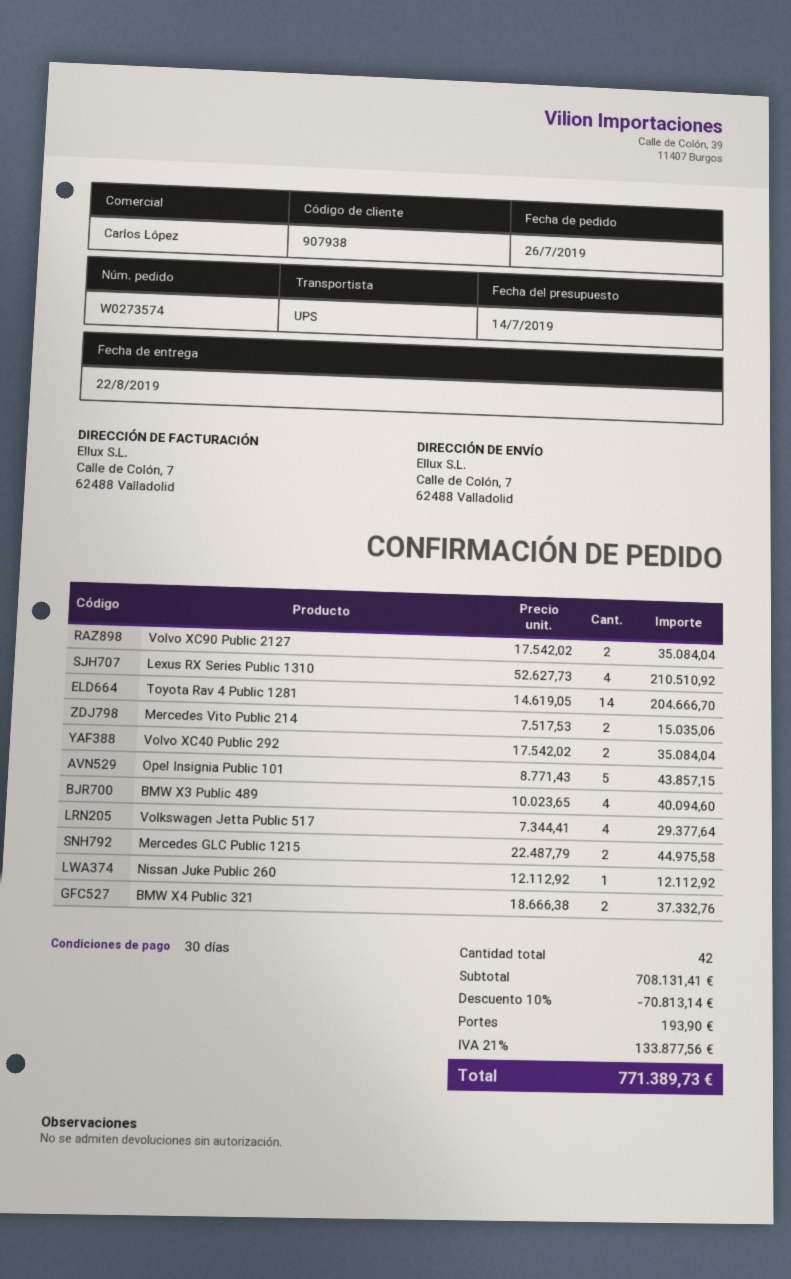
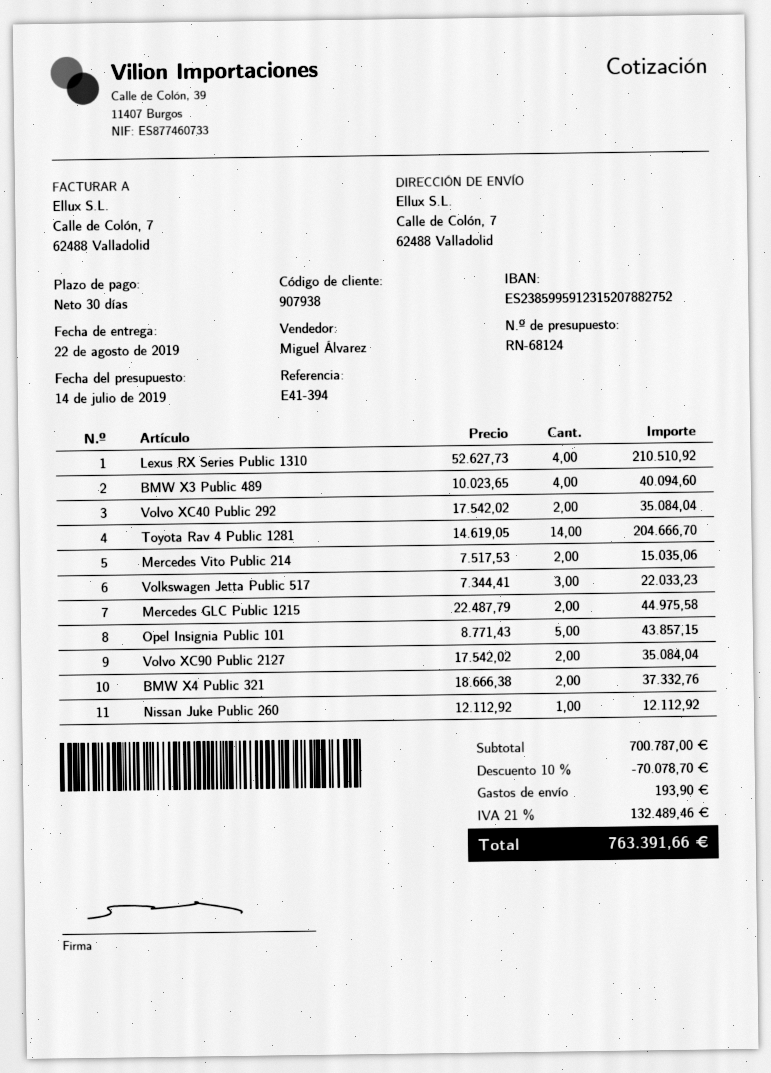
sales rep: Carlos López -> Miguel Álvarez
Volkswagen Jetta Public 517: 4 x 7344.41 = 29377.64 -> 3 x 7344.41 = 22033.23
subtotal: 708131.41 -> 700787.00
discount: 10% = 70813.14 -> 10% = 70078.70
tax: 21% = 133877.56 -> 21% = 132489.46
total: 771389.73 -> 763391.66

